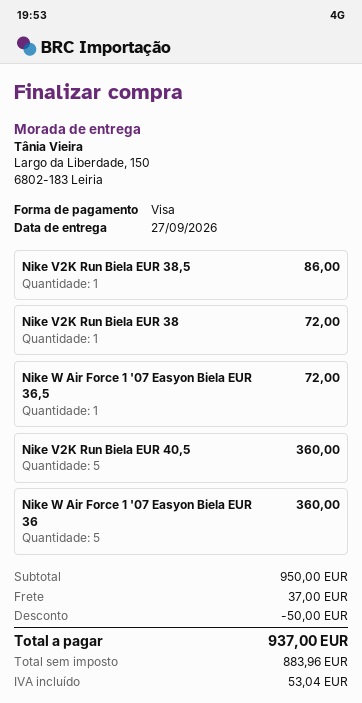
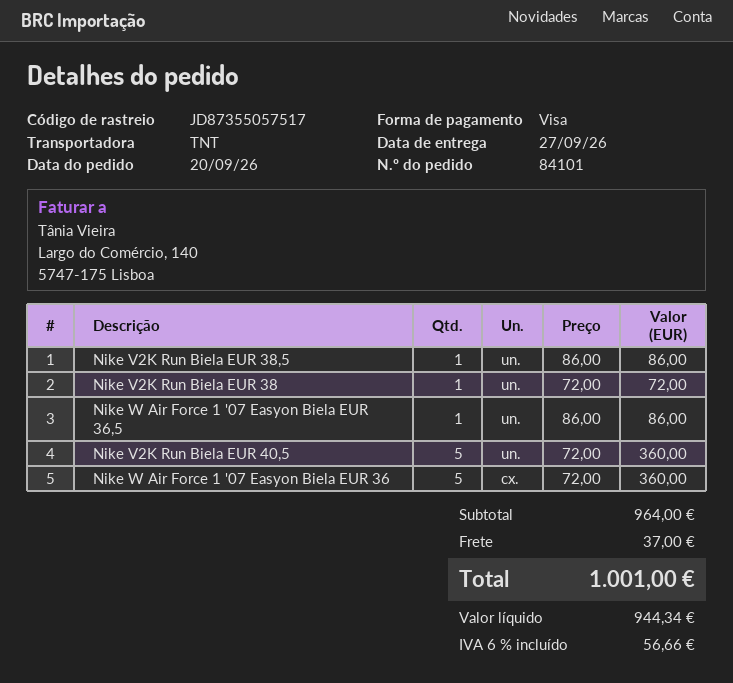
Nike W Air Force 1 '07 Easyon Biela EUR 36,5: 1 for 72.00 -> 1 for 86.00
subtotal: 950.00 -> 964.00
discount: 50.00 -> none
net: 883.96 -> 944.34
tax: 53.04 -> 56.66
total: 937.00 -> 1001.00

